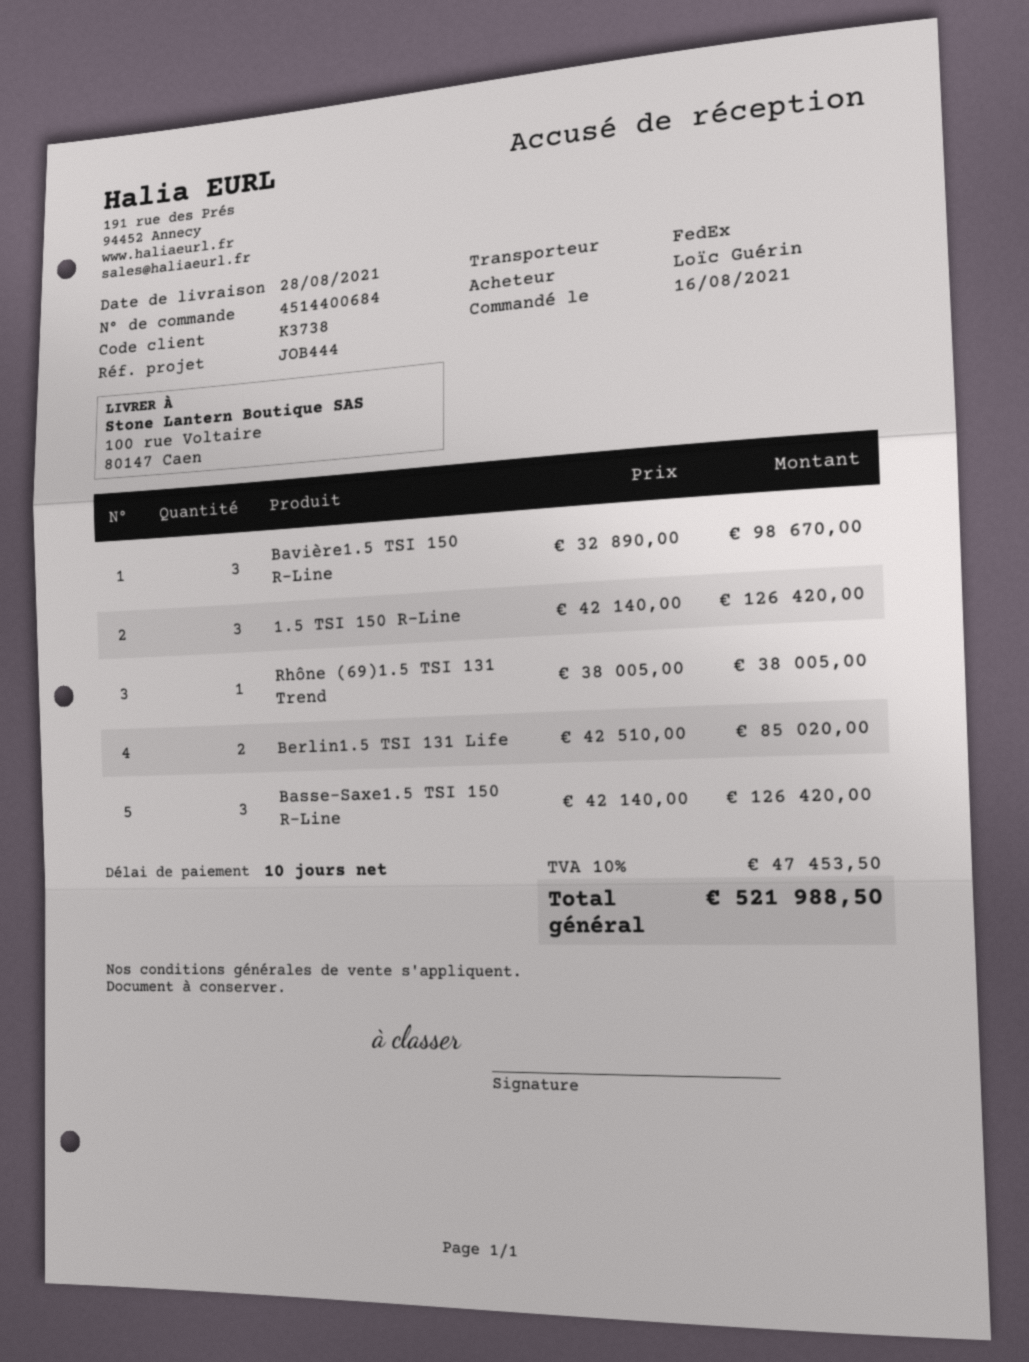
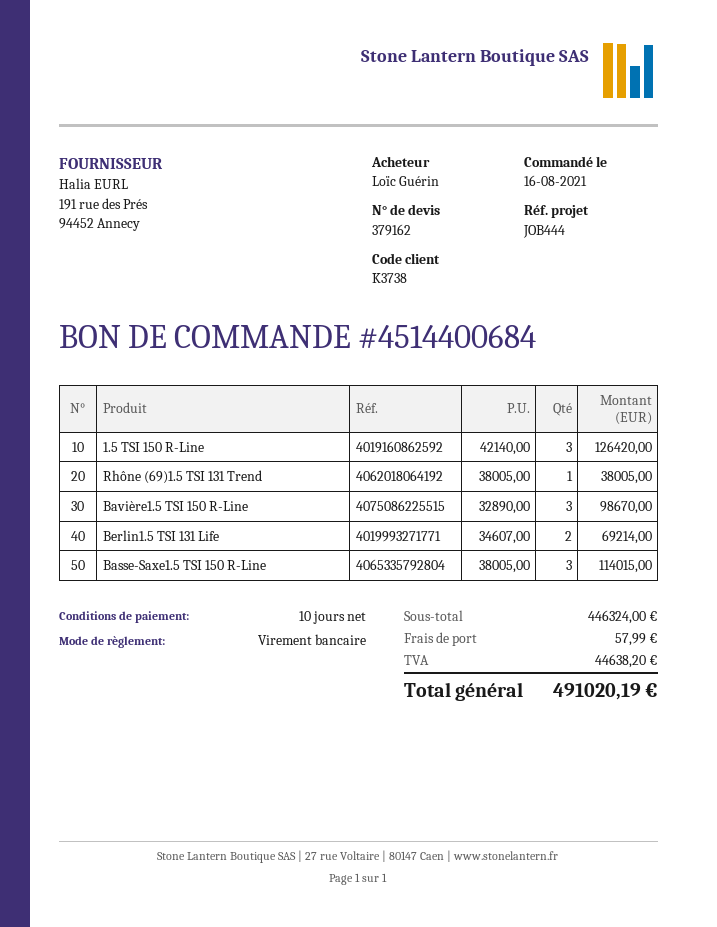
Berlin1.5 TSI 131 Life: 2 x 42510.00 = 85020.00 -> 2 x 34607.00 = 69214.00
Basse-Saxe1.5 TSI 150 R-Line: 3 x 42140.00 = 126420.00 -> 3 x 38005.00 = 114015.00
shipping: none -> 57.99
tax: 47453.50 -> 44638.20
total: 521988.50 -> 491020.19

